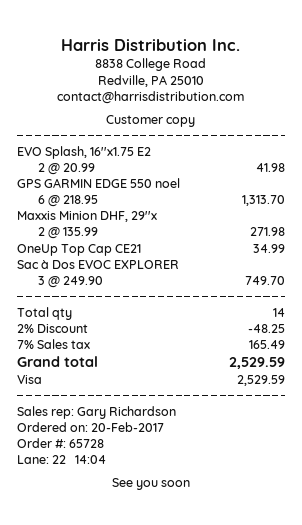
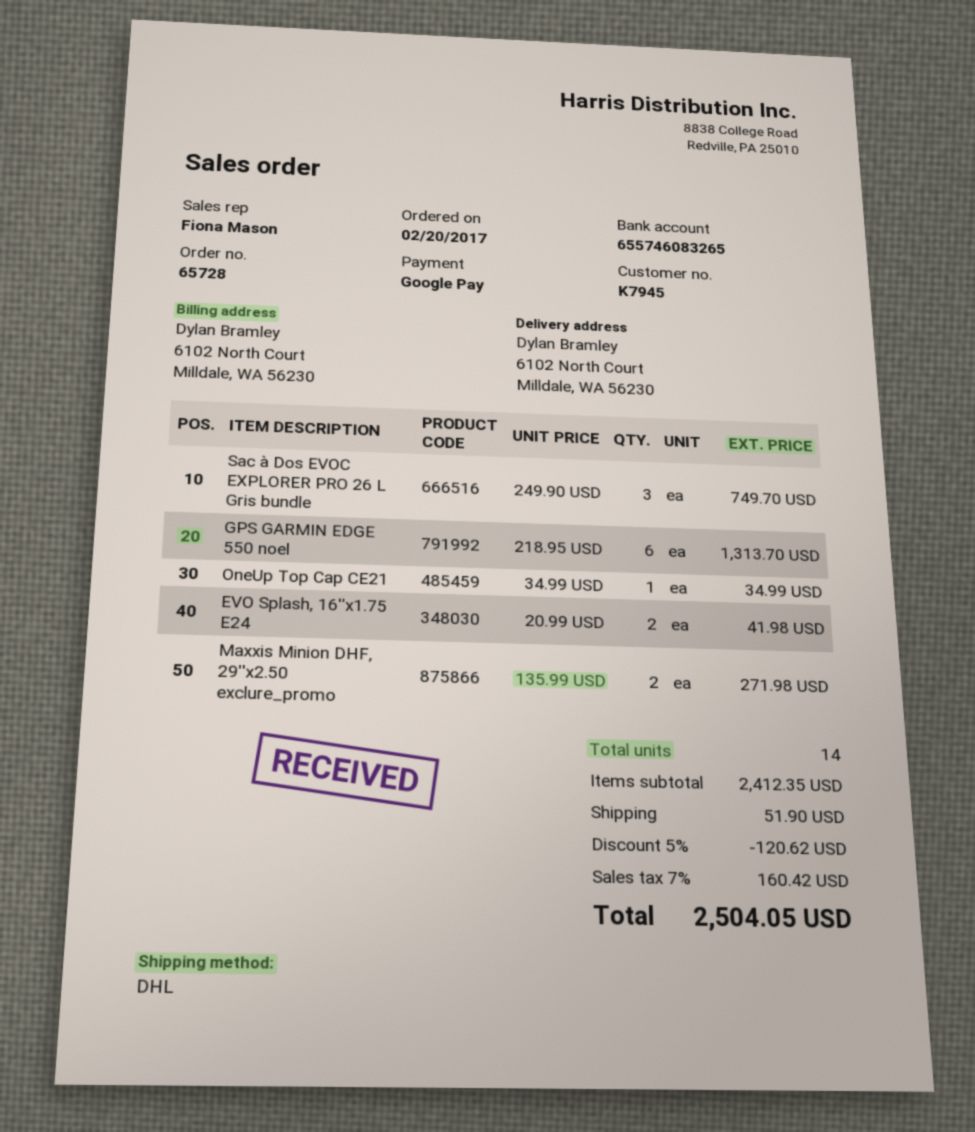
sales rep: Gary Richardson -> Fiona Mason
payment method: Visa -> Google Pay
discount: 2% = 48.25 -> 5% = 120.62
shipping: none -> 51.90
tax: 7% = 165.49 -> 7% = 160.42
total: 2529.59 -> 2504.05

